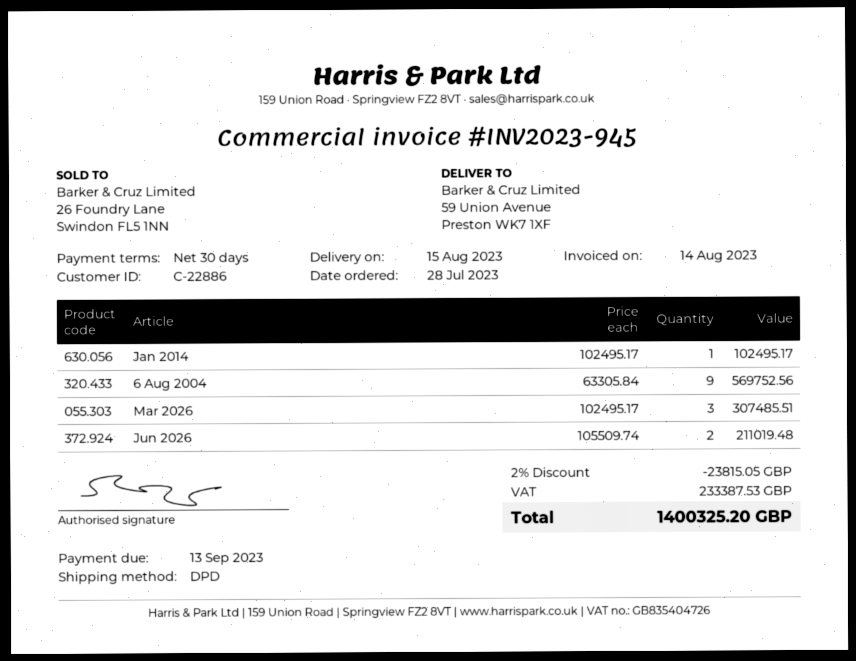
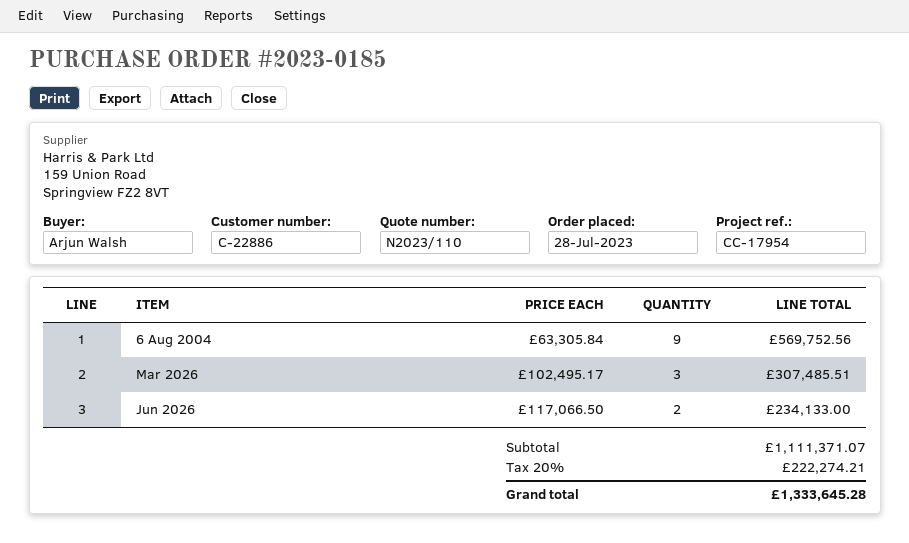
Jan 2014: 1 x 102495.17 = 102495.17 -> none
Jun 2026: 2 x 105509.74 = 211019.48 -> 2 x 117066.50 = 234133.00
discount: 2% = 23815.05 -> none
tax: 233387.53 -> 222274.21
total: 1400325.20 -> 1333645.28

